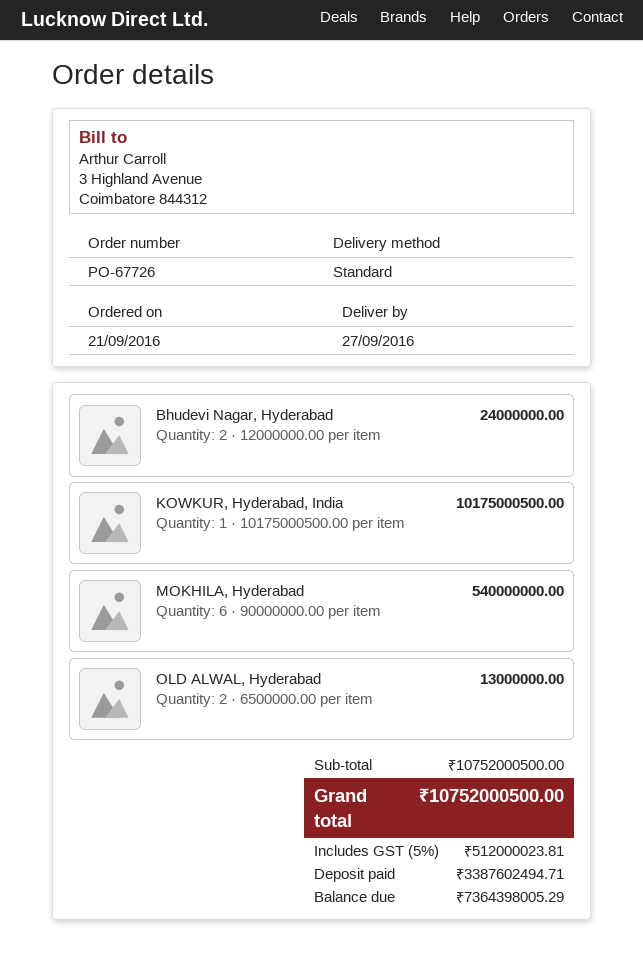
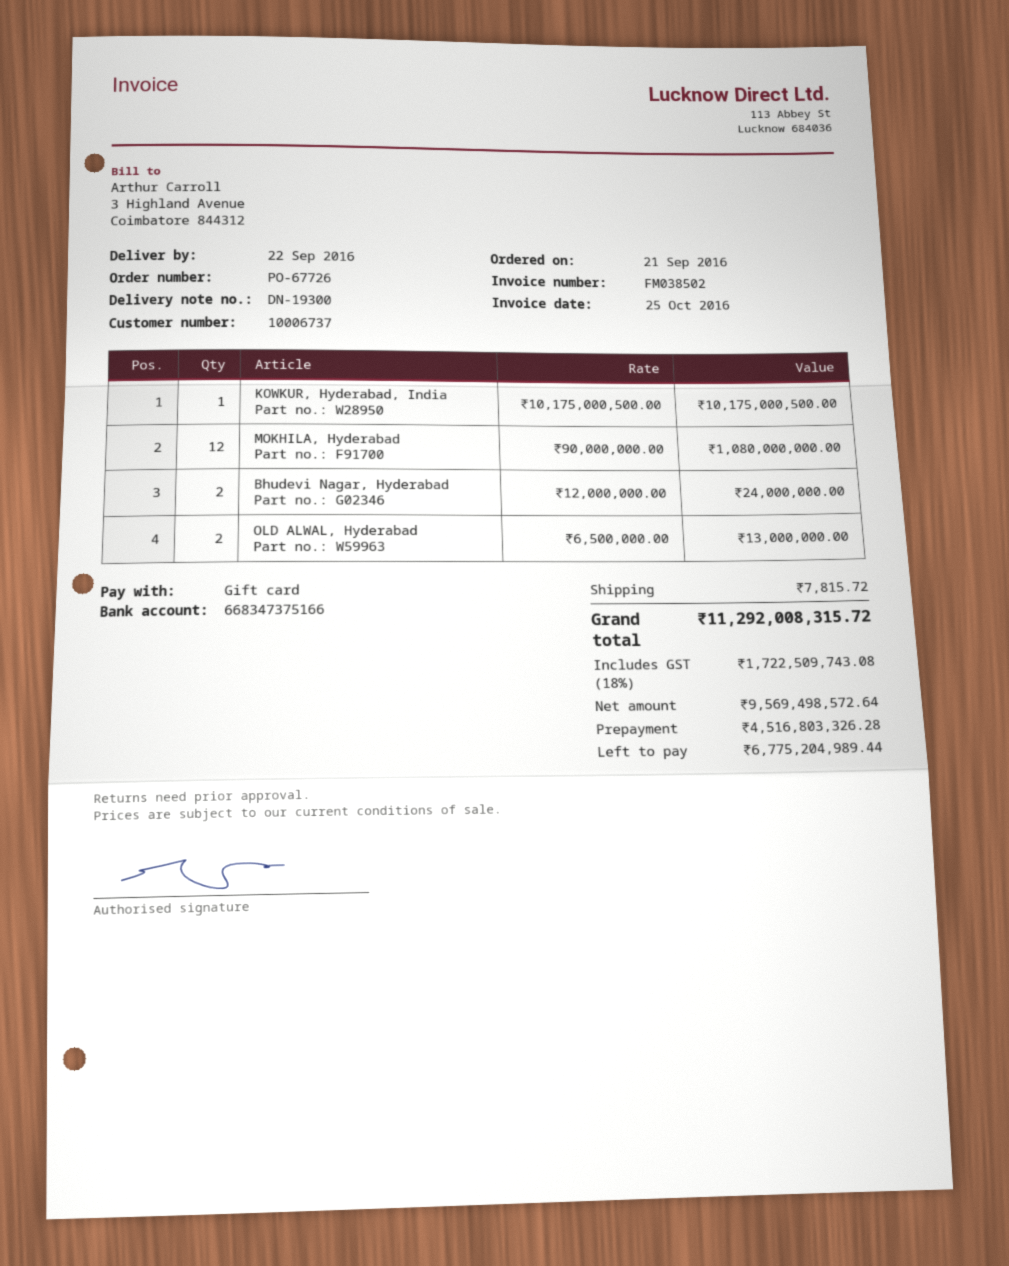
delivery date: 2016-09-27 -> 2016-09-22
MOKHILA, Hyderabad: 6 x 90000000.00 = 540000000.00 -> 12 x 90000000.00 = 1080000000.00
shipping: none -> 7815.72
tax: 5% = 512000023.81 -> 18% = 1722509743.08
total: 10752000500.00 -> 11292008315.72
deposit: 3387602494.71 -> 4516803326.28
balance: 7364398005.29 -> 6775204989.44

